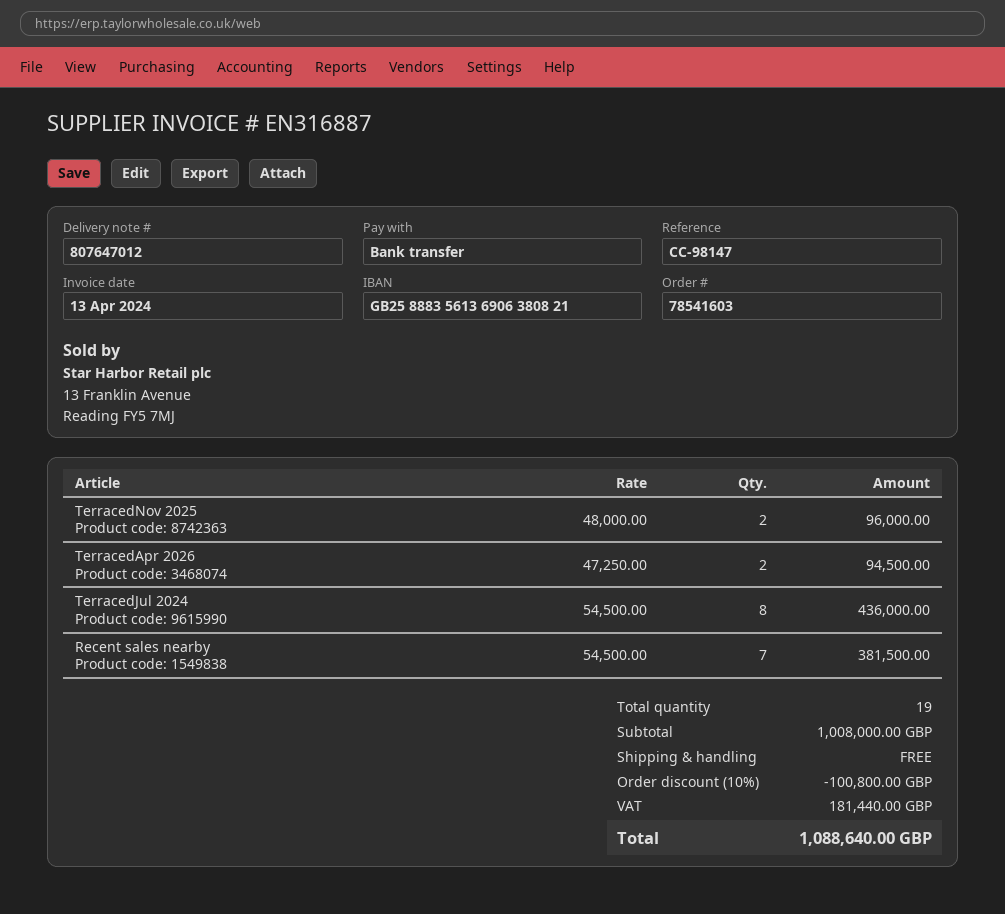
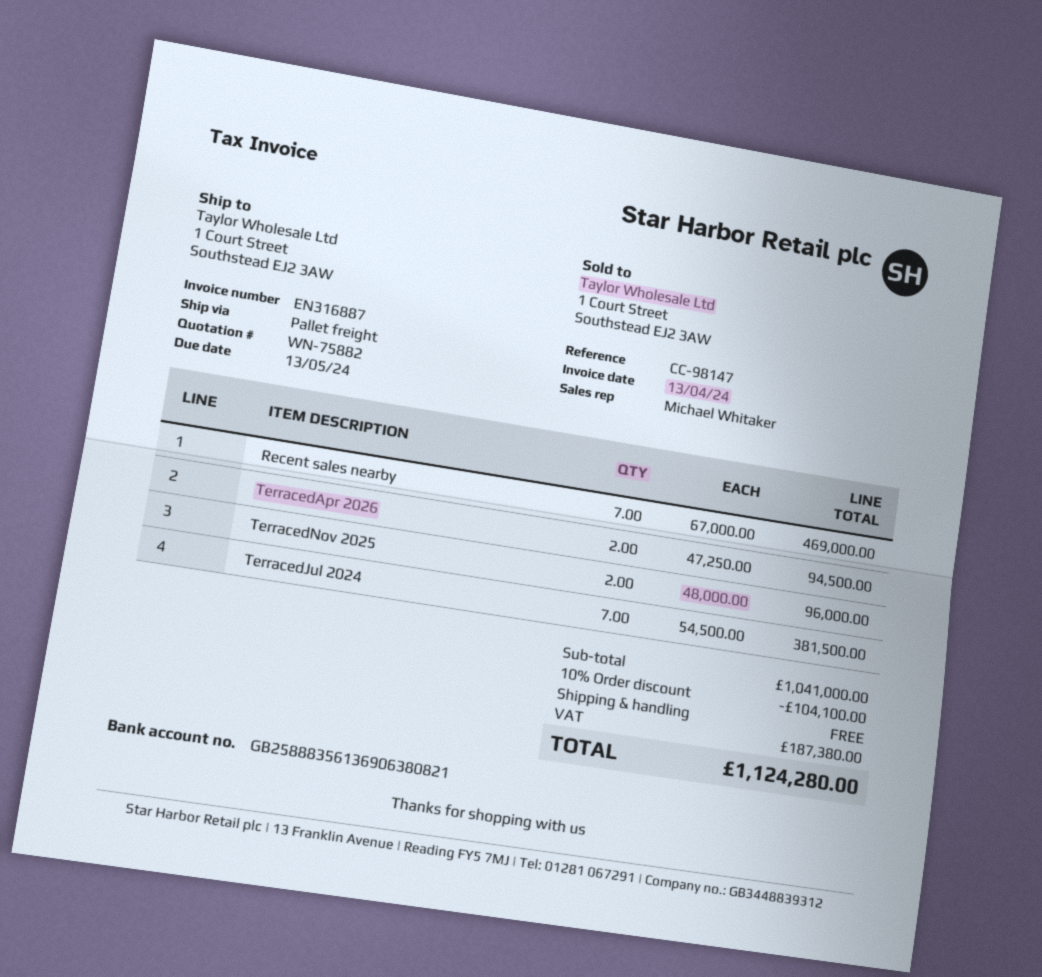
TerracedJul 2024: 8 x 54500.00 = 436000.00 -> 7 x 54500.00 = 381500.00
Recent sales nearby: 7 x 54500.00 = 381500.00 -> 7 x 67000.00 = 469000.00
subtotal: 1008000.00 -> 1041000.00
discount: 10% = 100800.00 -> 10% = 104100.00
tax: 181440.00 -> 187380.00
total: 1088640.00 -> 1124280.00

